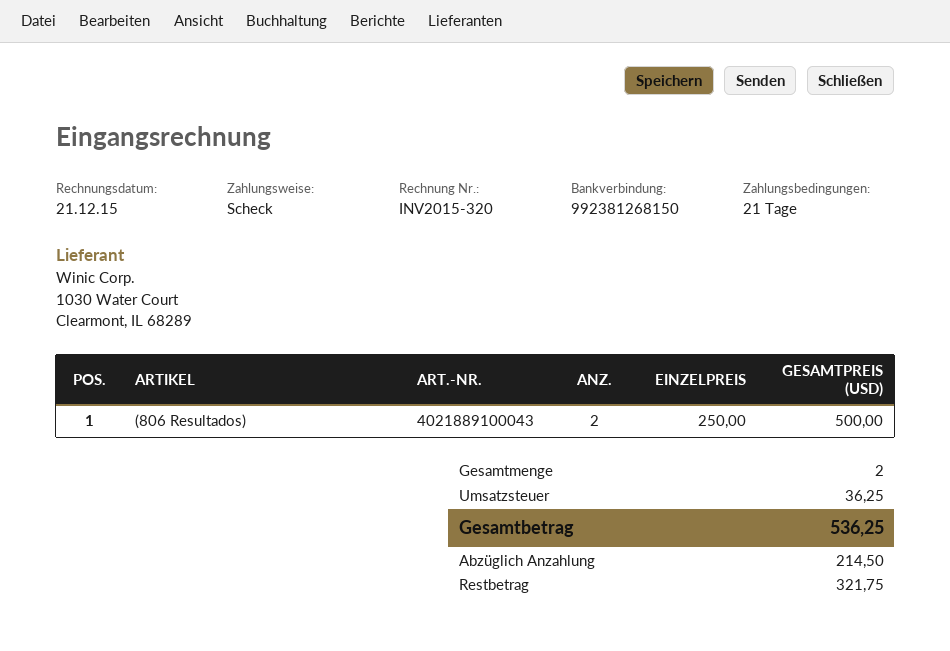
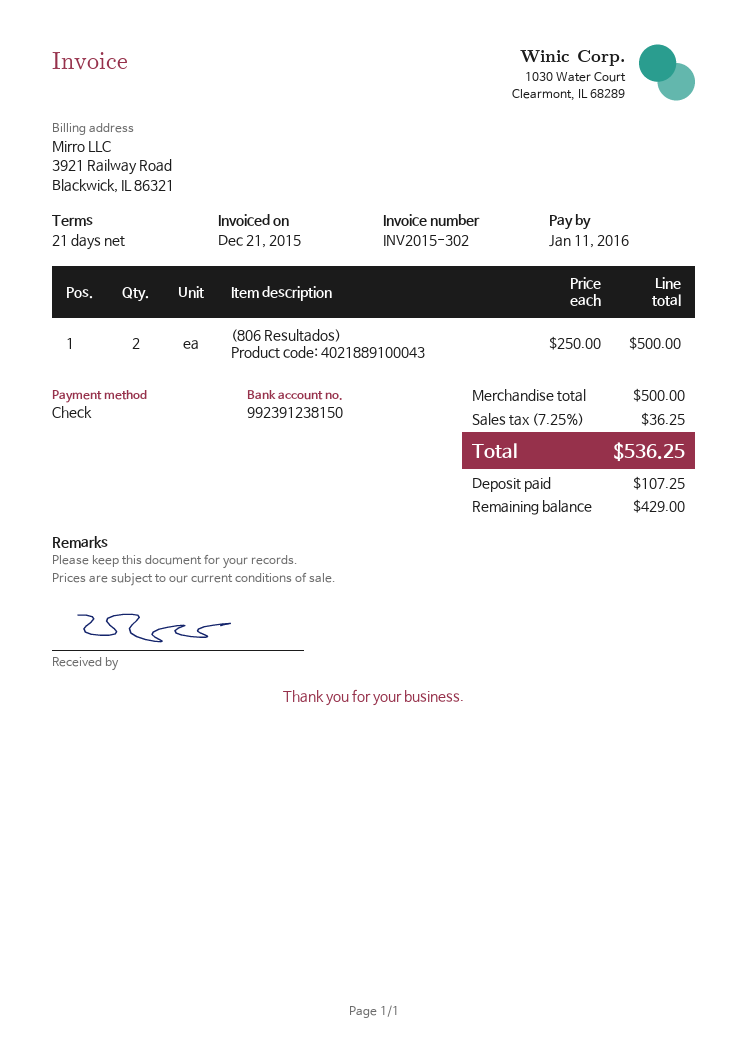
invoice number: INV2015-320 -> INV2015-302
bank account: 992381268150 -> 992391238150
deposit: 214.50 -> 107.25
balance: 321.75 -> 429.00

